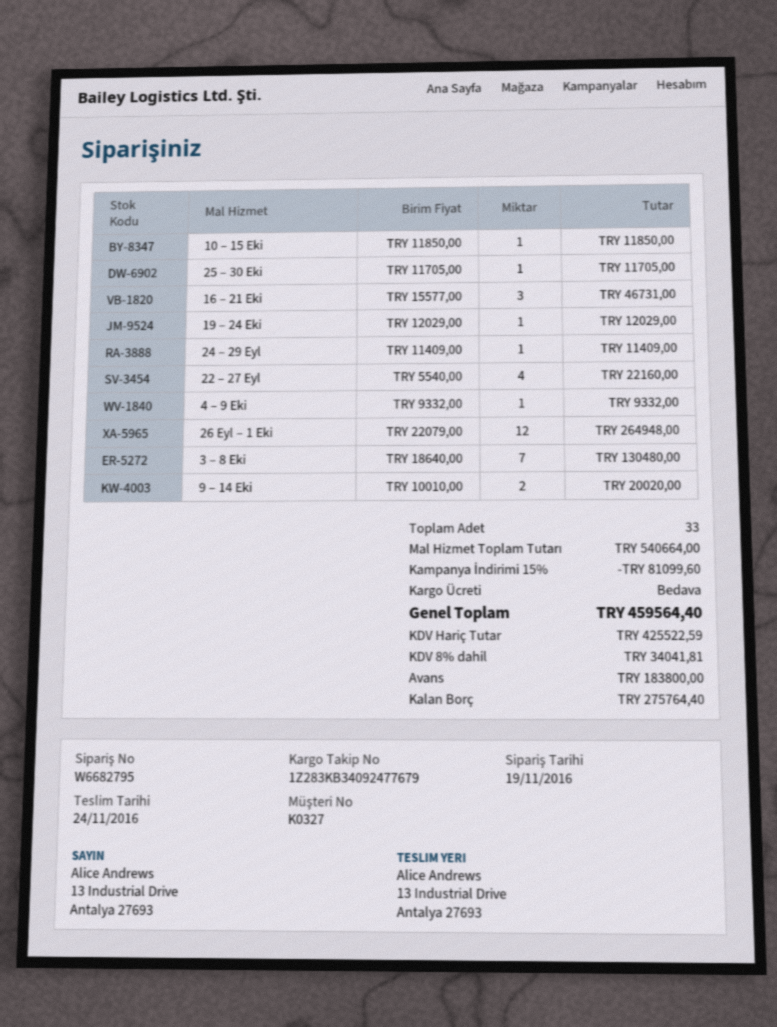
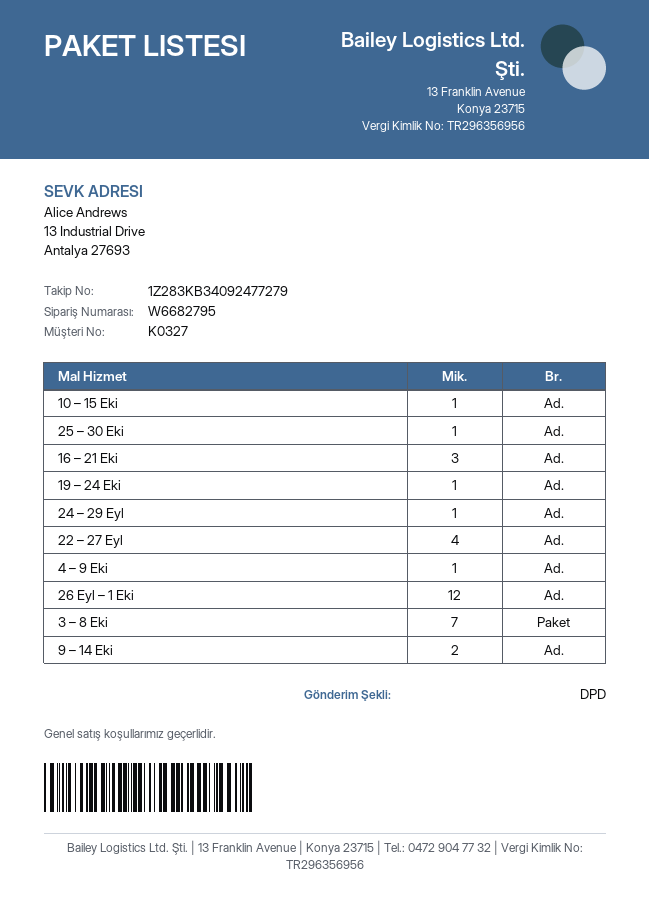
tracking number: 1Z283KB34092477679 -> 1Z283KB34092477279

